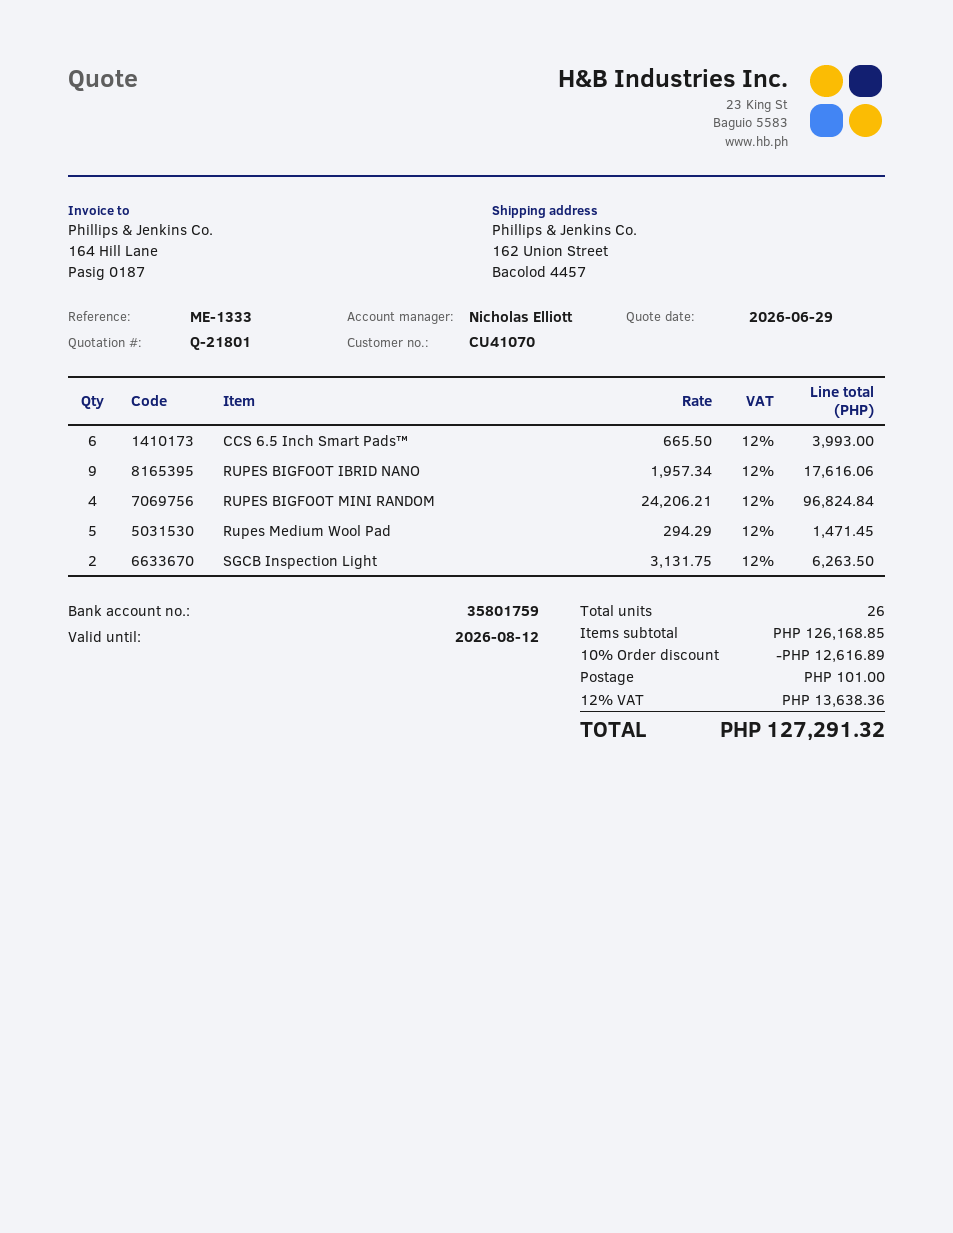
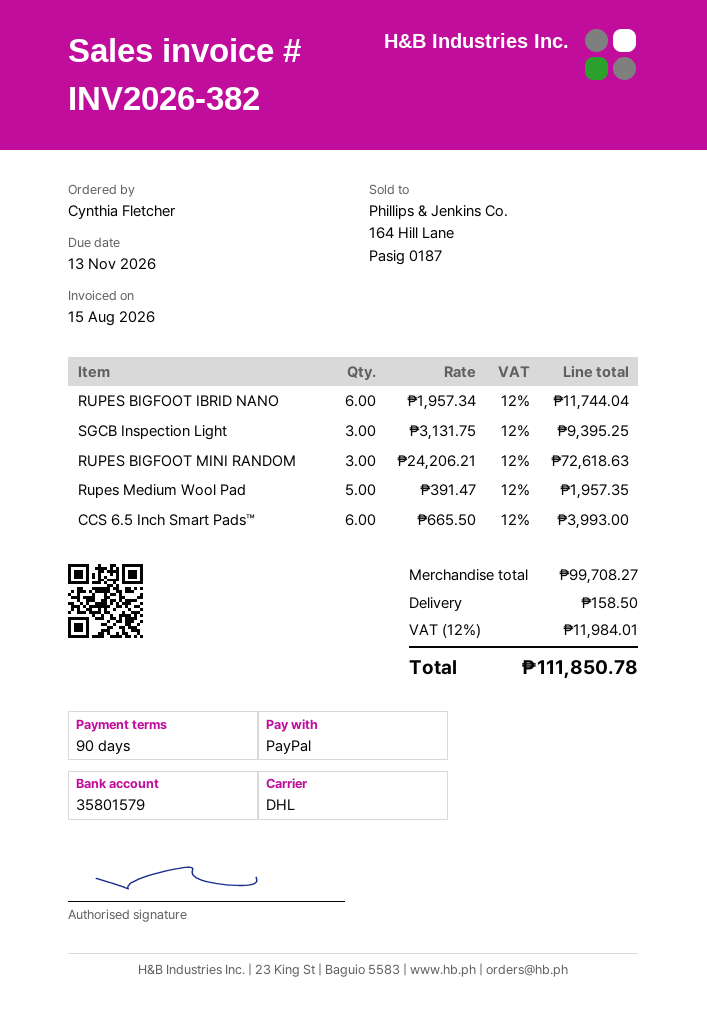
bank account: 35801759 -> 35801579
RUPES BIGFOOT IBRID NANO: 9 x 1957.34 = 17616.06 -> 6 x 1957.34 = 11744.04
RUPES BIGFOOT MINI RANDOM: 4 x 24206.21 = 96824.84 -> 3 x 24206.21 = 72618.63
Rupes Medium Wool Pad: 5 x 294.29 = 1471.45 -> 5 x 391.47 = 1957.35
SGCB Inspection Light: 2 x 3131.75 = 6263.50 -> 3 x 3131.75 = 9395.25
subtotal: 126168.85 -> 99708.27
discount: 10% = 12616.89 -> none
shipping: 101.00 -> 158.50
tax: 12% = 13638.36 -> 12% = 11984.01
total: 127291.32 -> 111850.78

